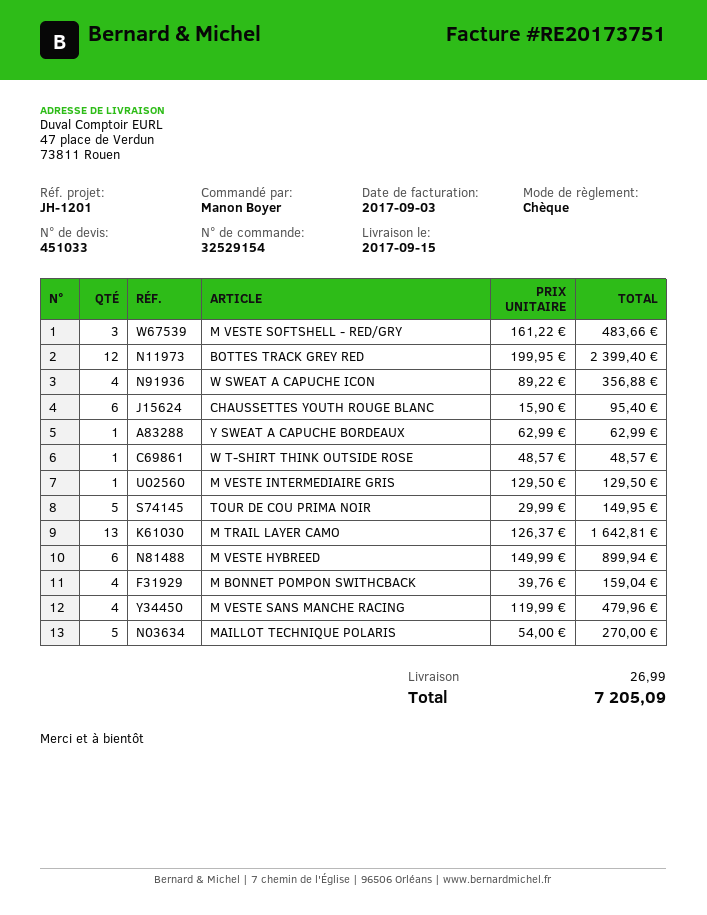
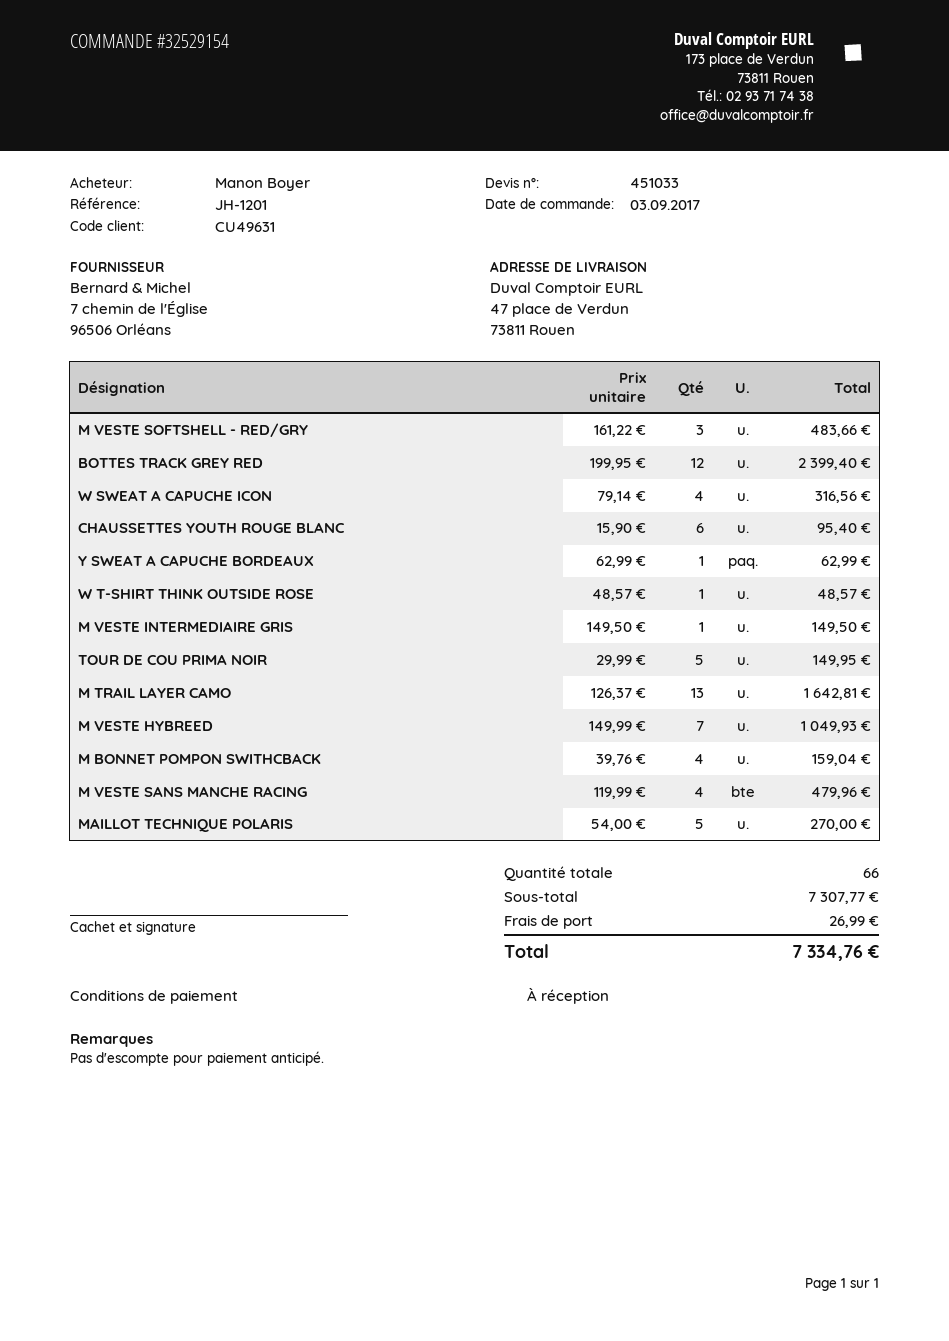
W SWEAT A CAPUCHE ICON: 4 x 89.22 = 356.88 -> 4 x 79.14 = 316.56
M VESTE INTERMEDIAIRE GRIS: 1 x 129.50 = 129.50 -> 1 x 149.50 = 149.50
M VESTE HYBREED: 6 x 149.99 = 899.94 -> 7 x 149.99 = 1049.93
total: 7205.09 -> 7334.76

